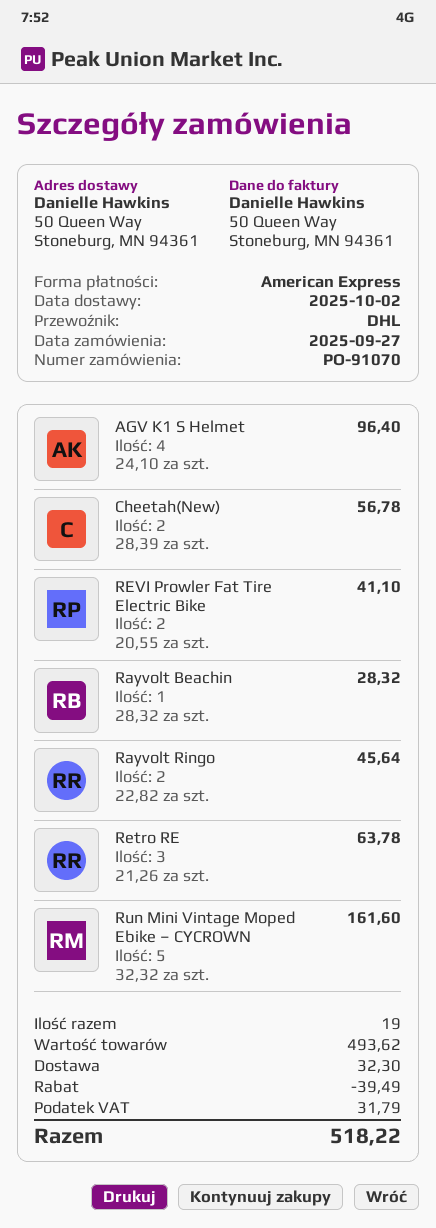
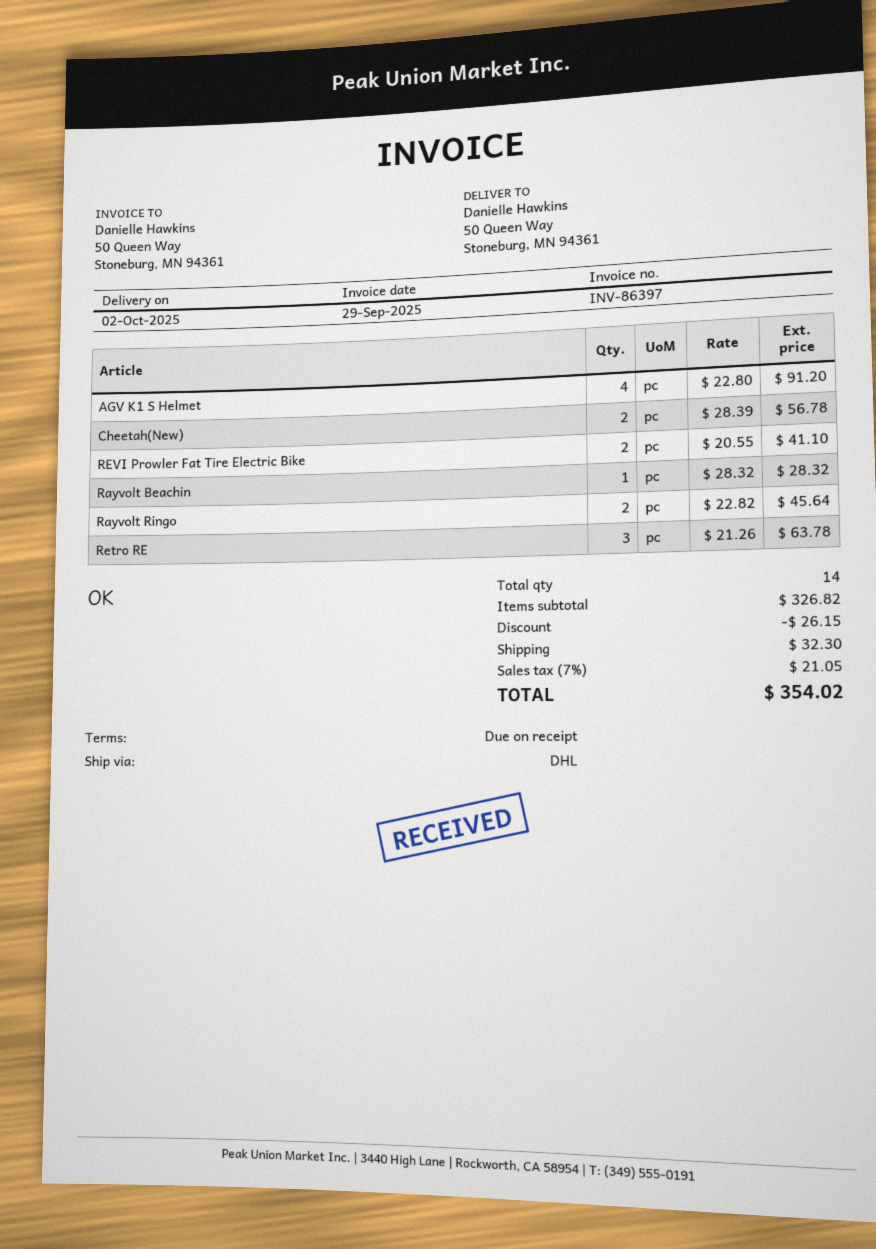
AGV K1 S Helmet: 4 x 24.10 = 96.40 -> 4 x 22.80 = 91.20
Run Mini Vintage Moped Ebike – CYCROWN: 5 x 32.32 = 161.60 -> none
total quantity: 19 -> 14
subtotal: 493.62 -> 326.82
discount: 39.49 -> 26.15
tax: 31.79 -> 21.05
total: 518.22 -> 354.02

